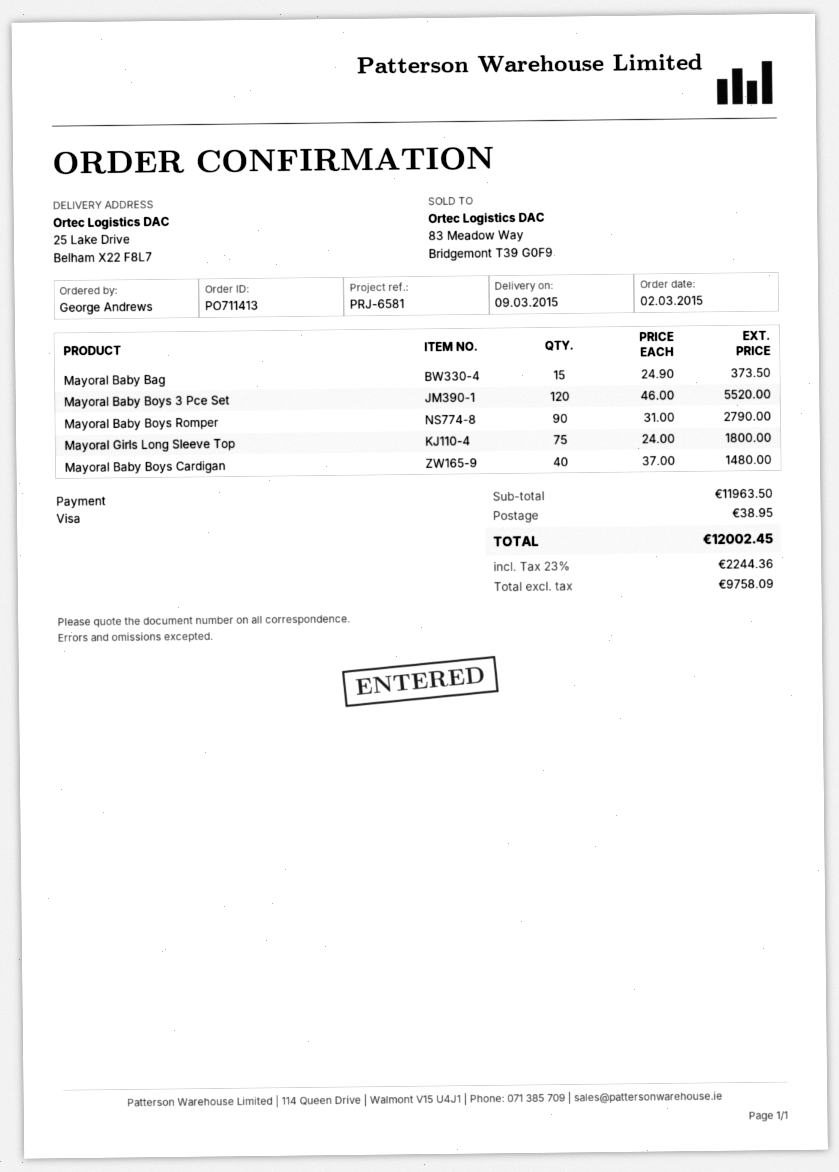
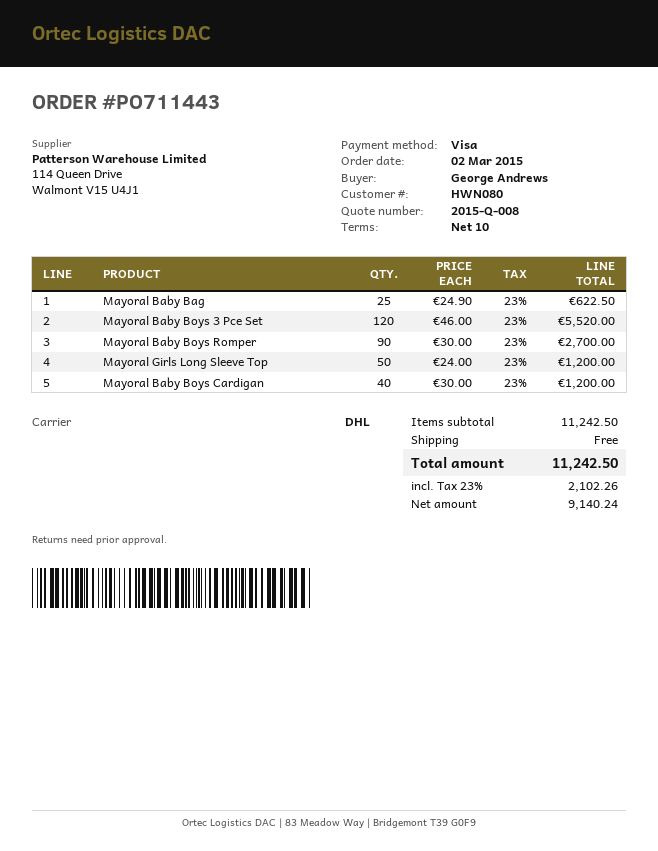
order number: PO711413 -> PO711443
Mayoral Baby Bag: 15 x 24.90 = 373.50 -> 25 x 24.90 = 622.50
Mayoral Baby Boys Romper: 90 x 31.00 = 2790.00 -> 90 x 30.00 = 2700.00
Mayoral Girls Long Sleeve Top: 75 x 24.00 = 1800.00 -> 50 x 24.00 = 1200.00
Mayoral Baby Boys Cardigan: 40 x 37.00 = 1480.00 -> 40 x 30.00 = 1200.00
subtotal: 11963.50 -> 11242.50
shipping: 38.95 -> 0.00
net: 9758.09 -> 9140.24
tax: 23% = 2244.36 -> 23% = 2102.26
total: 12002.45 -> 11242.50

